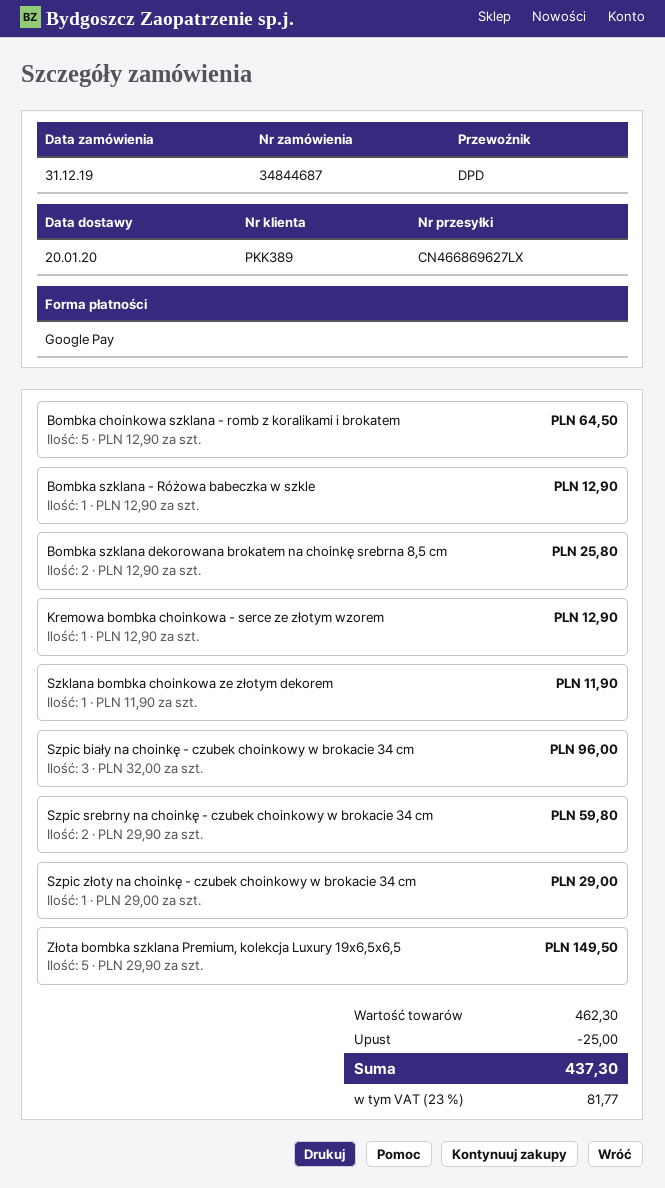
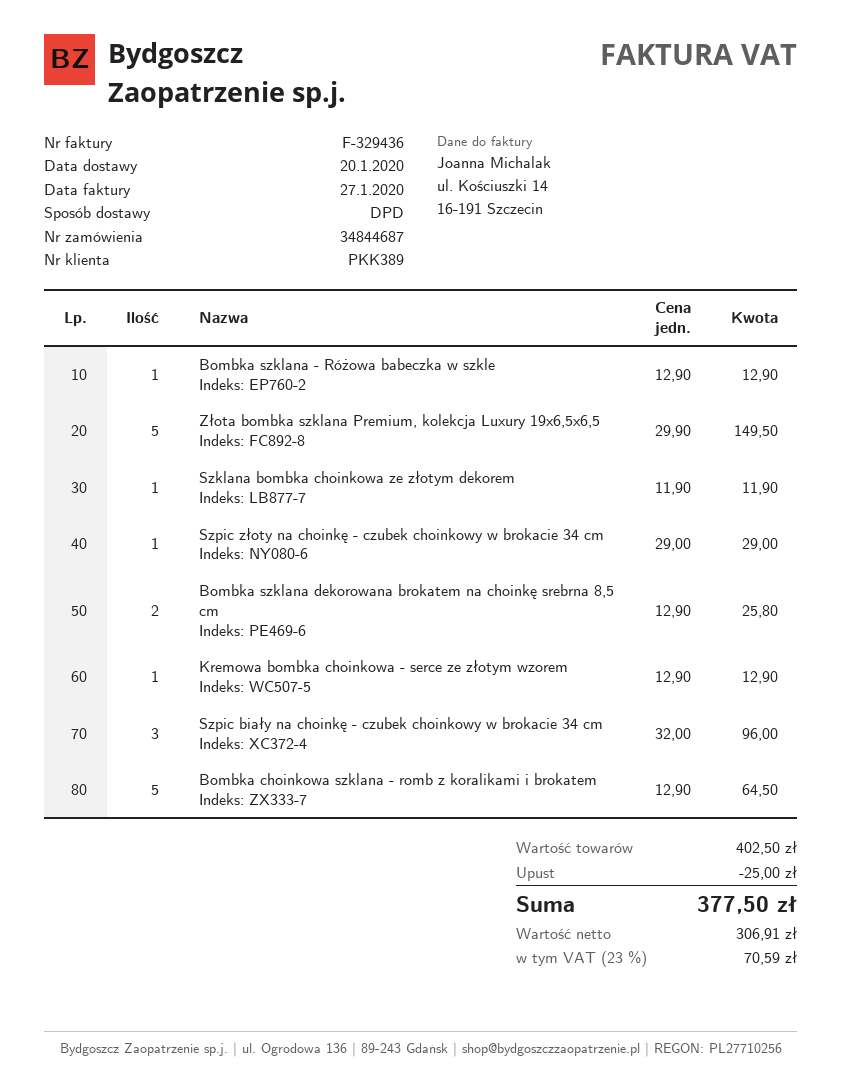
Szpic srebrny na choinkę - czubek choinkowy w brokacie 34 cm: 2 x 29.90 = 59.80 -> none
subtotal: 462.30 -> 402.50
tax: 23% = 81.77 -> 23% = 70.59
total: 437.30 -> 377.50

